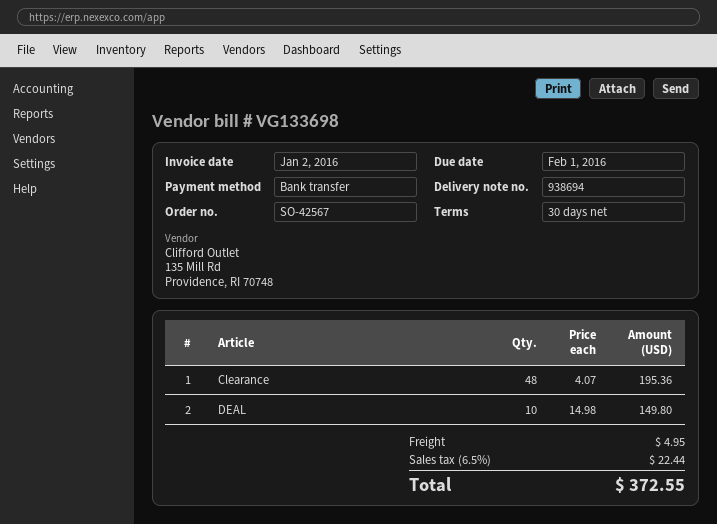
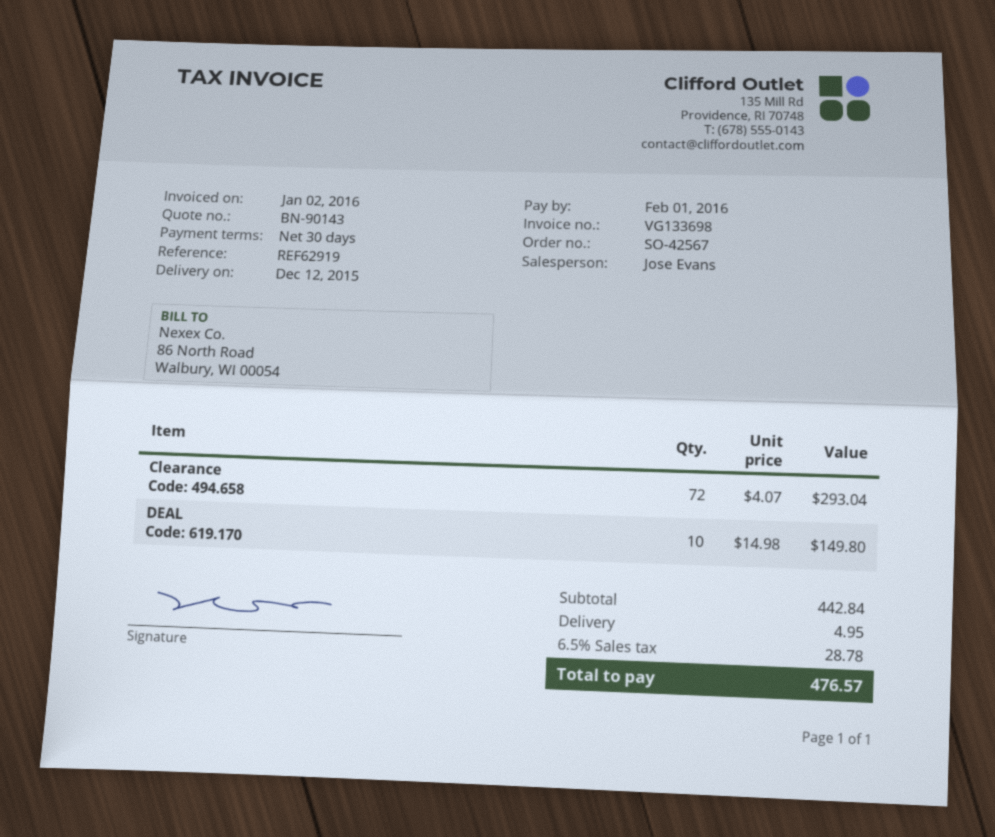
Clearance: 48 x 4.07 = 195.36 -> 72 x 4.07 = 293.04
tax: 6.5% = 22.44 -> 6.5% = 28.78
total: 372.55 -> 476.57

